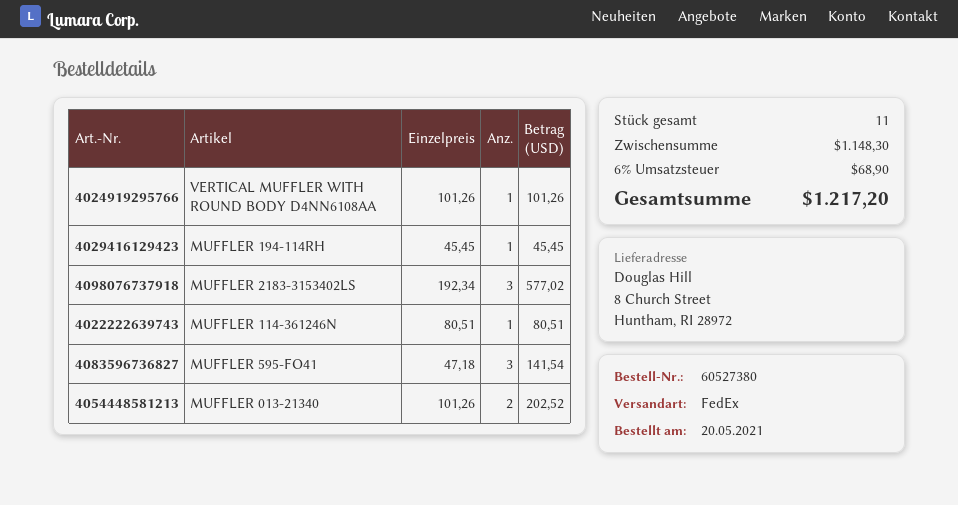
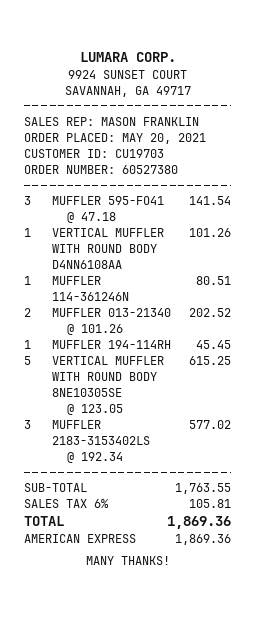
VERTICAL MUFFLER WITH ROUND BODY 8NE10305SE: none -> 5 x 123.05 = 615.25
subtotal: 1148.30 -> 1763.55
tax: 6% = 68.90 -> 6% = 105.81
total: 1217.20 -> 1869.36

